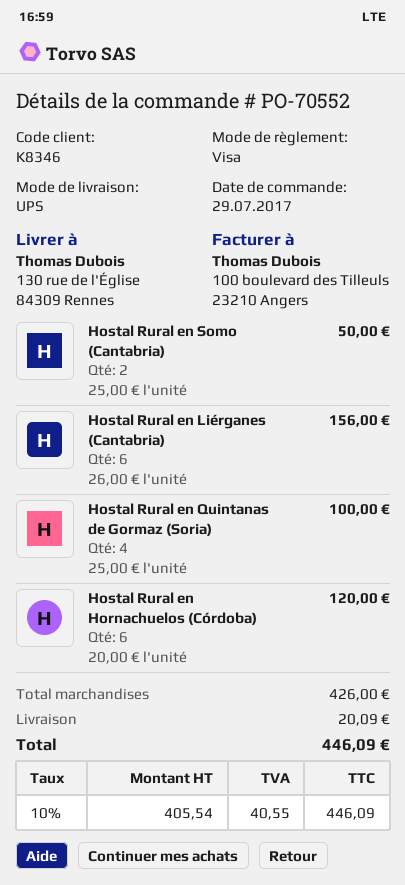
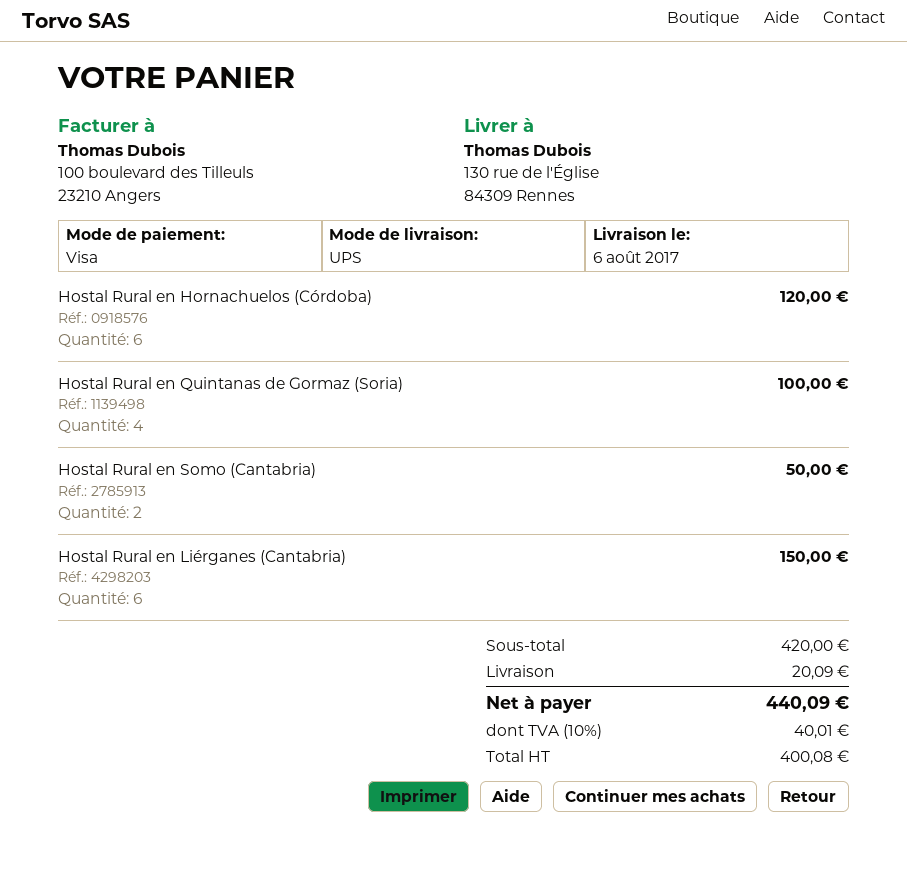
Hostal Rural en Liérganes (Cantabria): 6 for 156.00 -> 6 for 150.00
subtotal: 426.00 -> 420.00
net: 405.54 -> 400.08
tax: 10% = 40.55 -> 10% = 40.01
total: 446.09 -> 440.09

